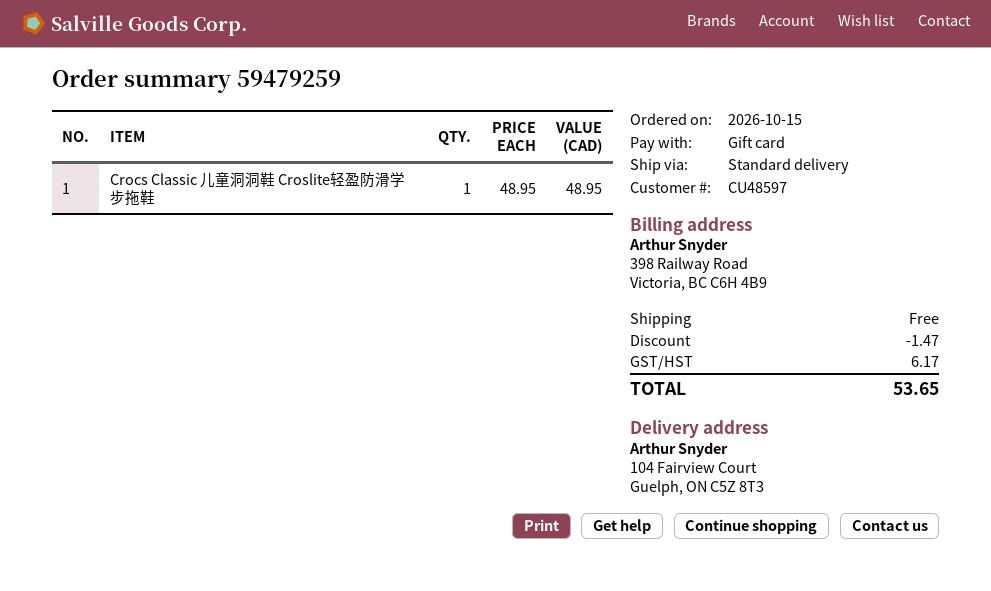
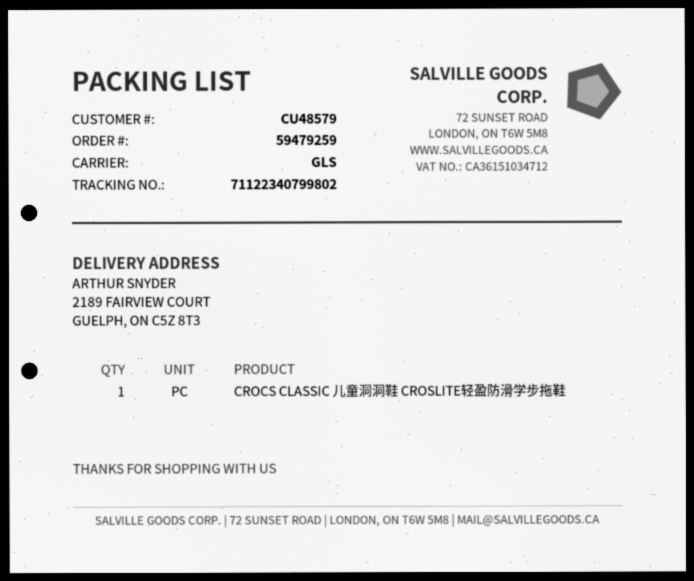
customer number: CU48597 -> CU48579
shipping method: standard -> GLS
ship to: 104 Fairview Court, Guelph, ON C5Z 8T3 -> 2189 FAIRVIEW COURT, GUELPH, ON C5Z 8T3

